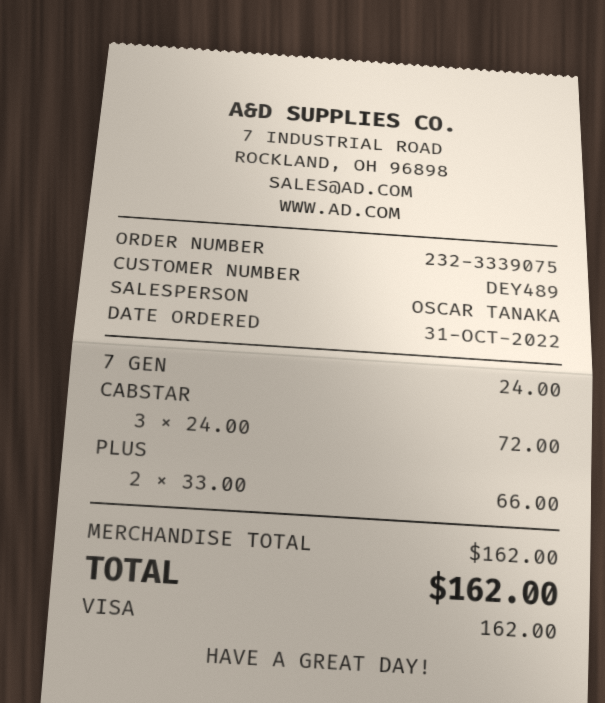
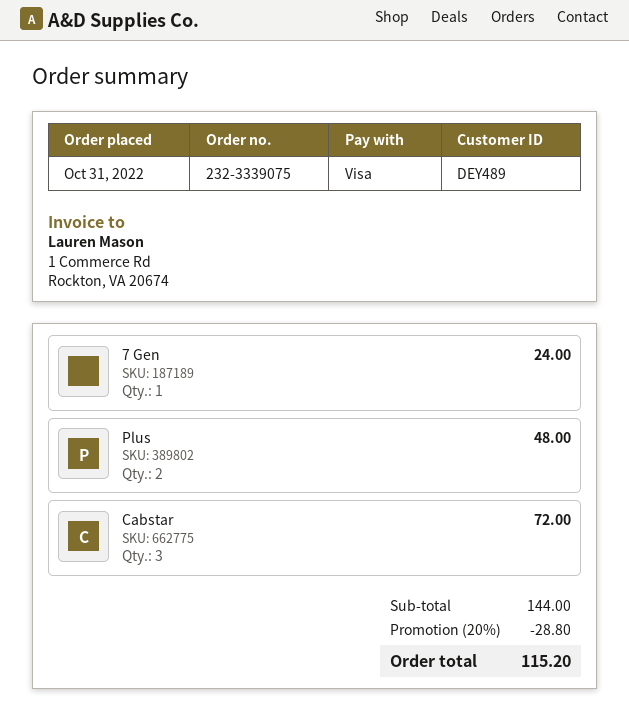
PLUS: 2 for 66.00 -> 2 for 48.00
subtotal: 162.00 -> 144.00
discount: none -> 20% = 28.80
total: 162.00 -> 115.20

